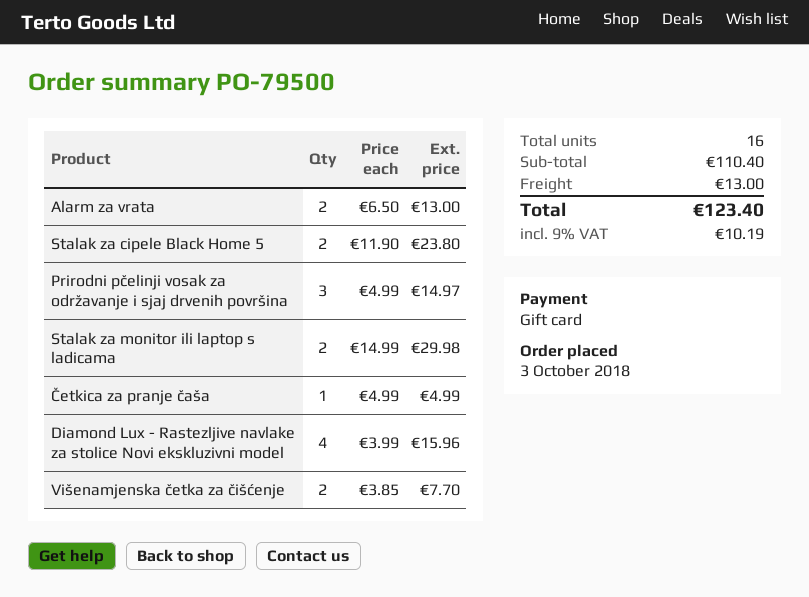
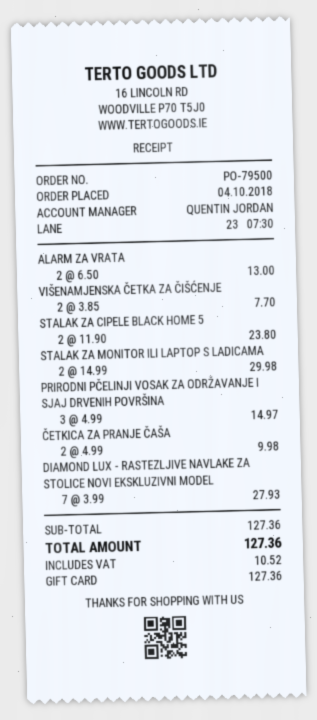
order date: 2018-10-03 -> 2018-10-04
Četkica za pranje čaša: 1 x 4.99 = 4.99 -> 2 x 4.99 = 9.98
Diamond Lux - Rastezljive navlake za stolice Novi ekskluzivni model: 4 x 3.99 = 15.96 -> 7 x 3.99 = 27.93
subtotal: 110.40 -> 127.36
shipping: 13.00 -> none
tax: 10.19 -> 10.52
total: 123.40 -> 127.36

